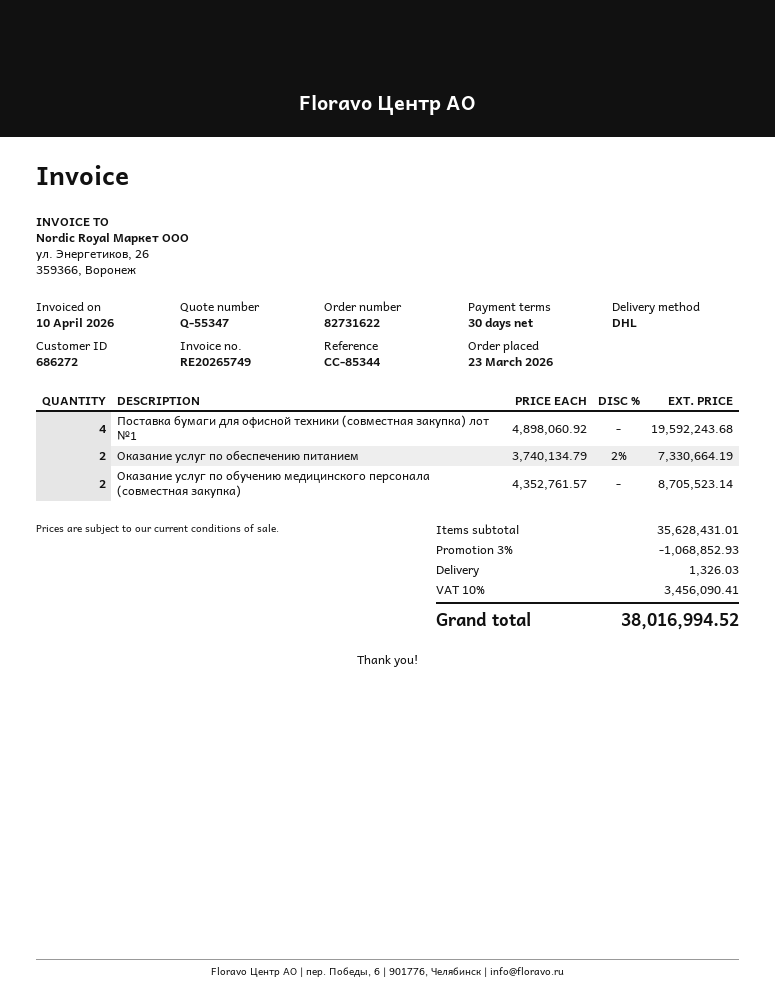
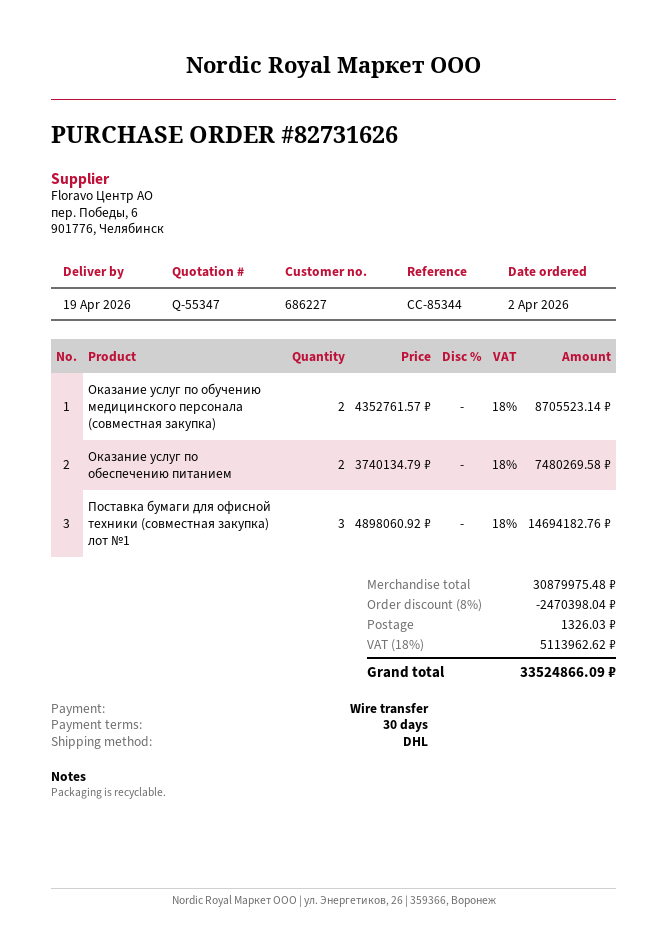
order number: 82731622 -> 82731626
order date: 2026-03-23 -> 2026-04-02
customer number: 686272 -> 686227
Поставка бумаги для офисной техники (совместная закупка) лот №1: 4 x 4898060.92 = 19592243.68 -> 3 x 4898060.92 = 14694182.76
Оказание услуг по обеспечению питанием: 2 x 3740134.79 - 2% = 7330664.19 -> 2 x 3740134.79 = 7480269.58
subtotal: 35628431.01 -> 30879975.48
discount: 3% = 1068852.93 -> 8% = 2470398.04
tax: 10% = 3456090.41 -> 18% = 5113962.62
total: 38016994.52 -> 33524866.09

